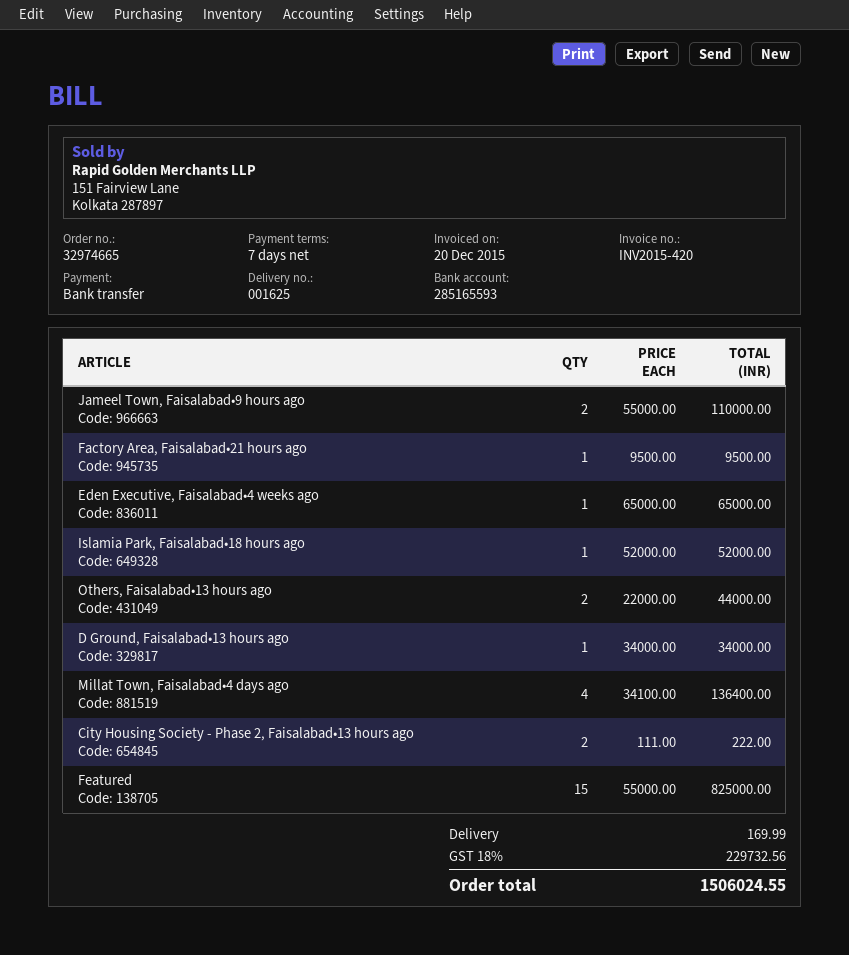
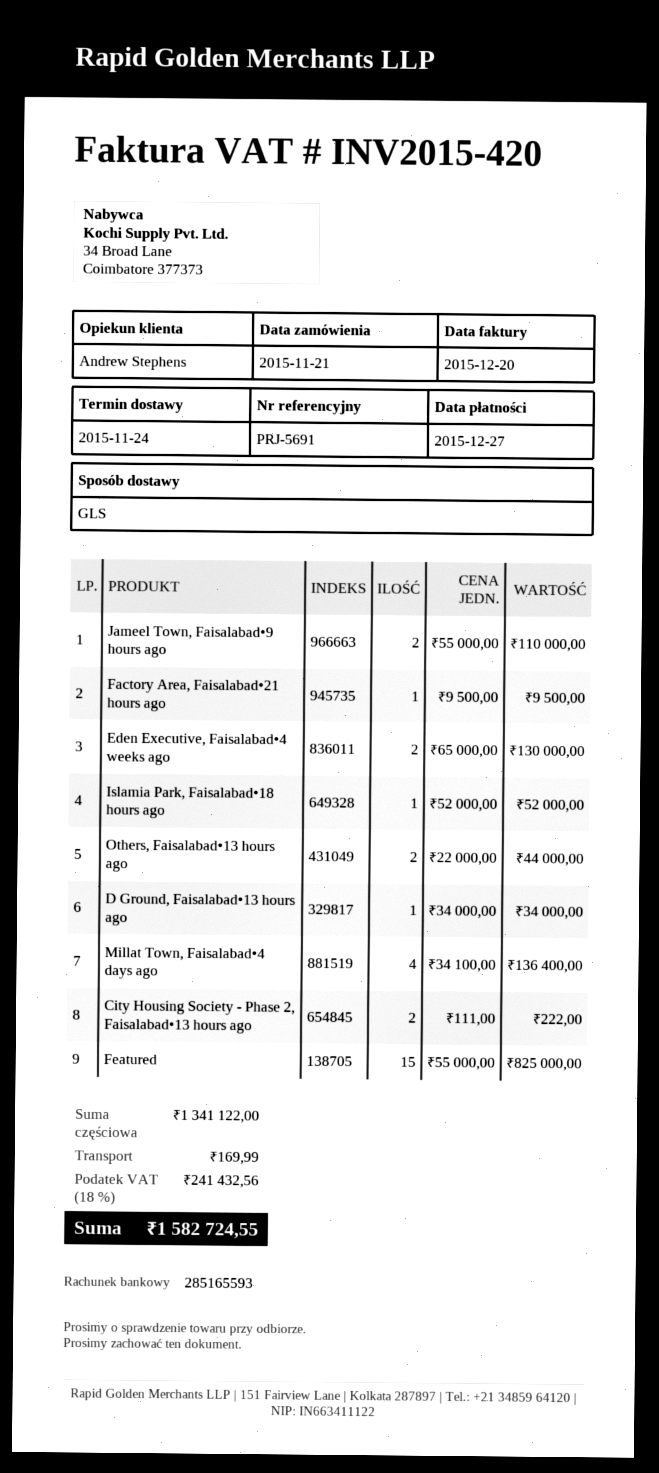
Eden Executive, Faisalabad•4 weeks ago: 1 x 65000.00 = 65000.00 -> 2 x 65000.00 = 130000.00
tax: 18% = 229732.56 -> 18% = 241432.56
total: 1506024.55 -> 1582724.55

